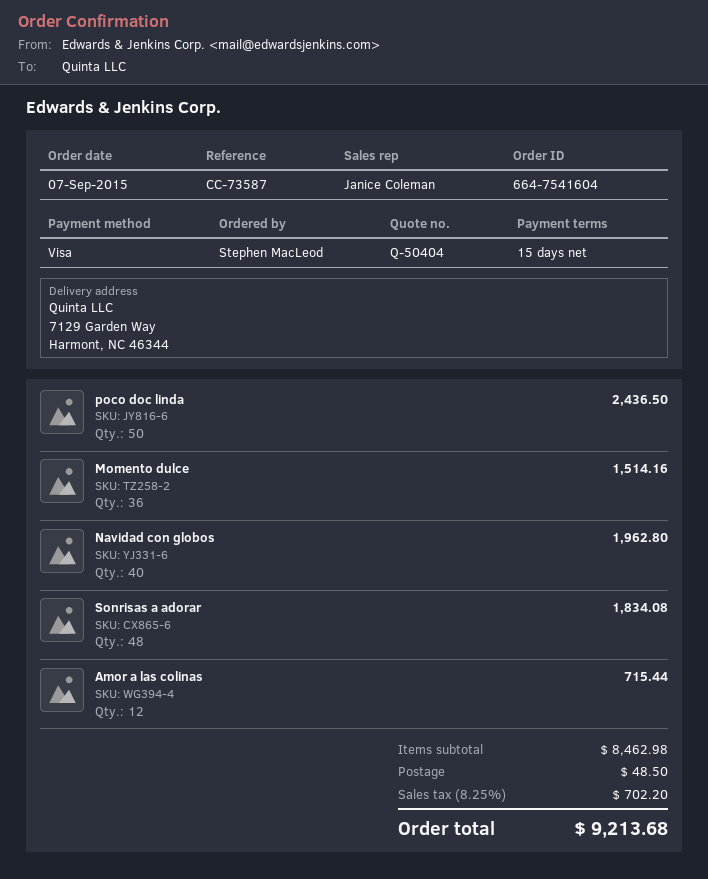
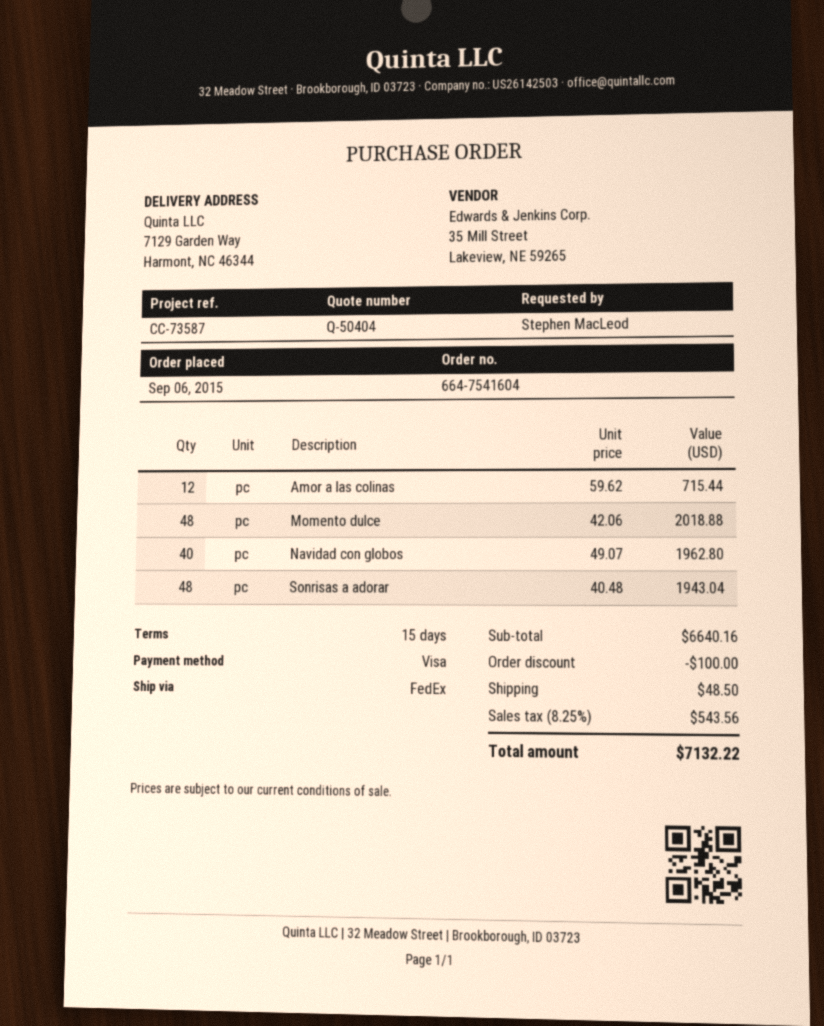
order date: 2015-09-07 -> 2015-09-06
poco doc linda: 50 for 2436.50 -> none
Momento dulce: 36 for 1514.16 -> 48 for 2018.88
Sonrisas a adorar: 48 for 1834.08 -> 48 for 1943.04
subtotal: 8462.98 -> 6640.16
discount: none -> 100.00
tax: 8.25% = 702.20 -> 8.25% = 543.56
total: 9213.68 -> 7132.22

